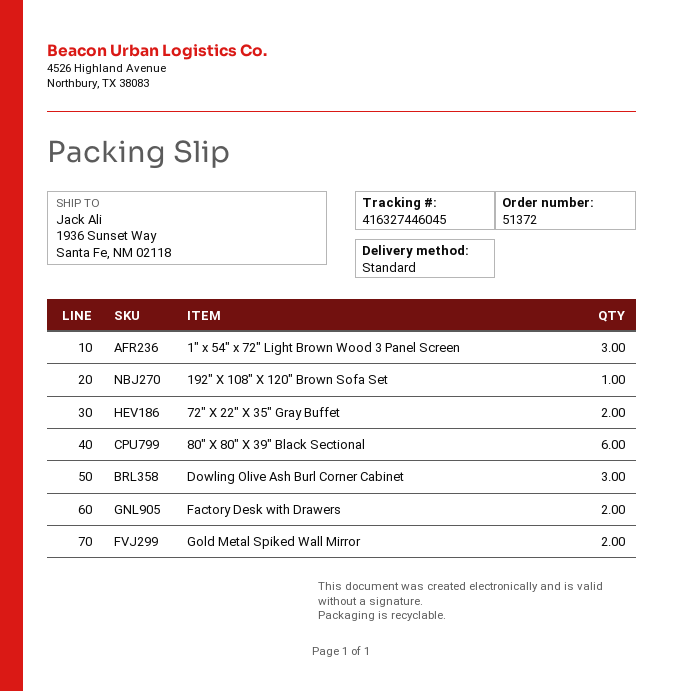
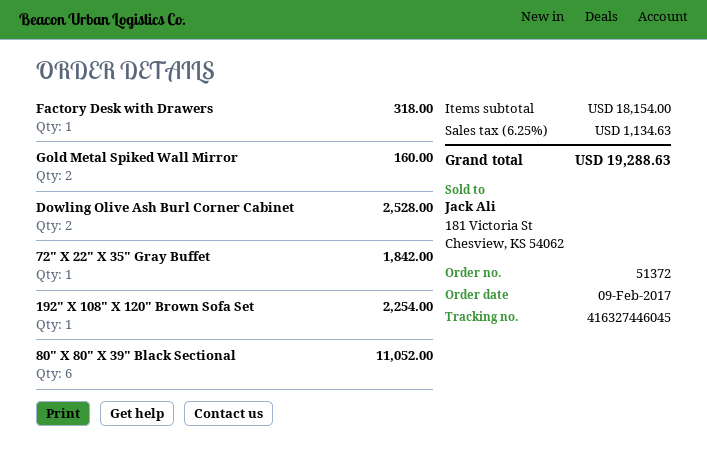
1" x 54" x 72" Light Brown Wood 3 Panel Screen: 3 -> none
72" X 22" X 35" Gray Buffet: 2 -> 1
Dowling Olive Ash Burl Corner Cabinet: 3 -> 2
Factory Desk with Drawers: 2 -> 1

